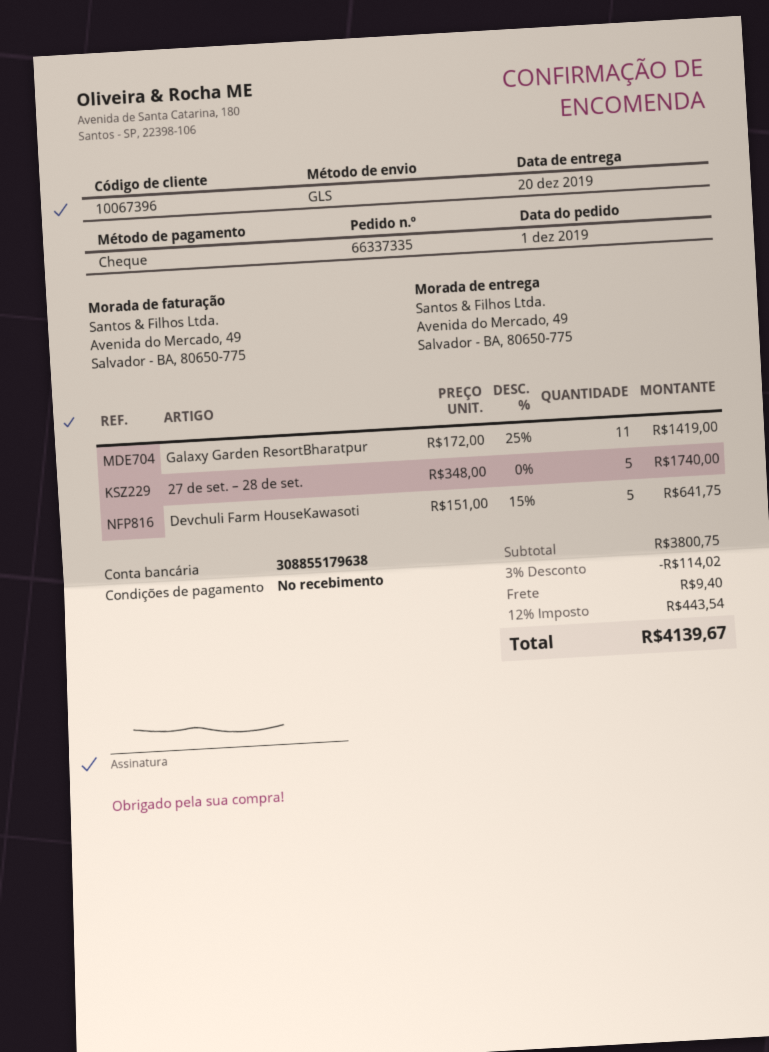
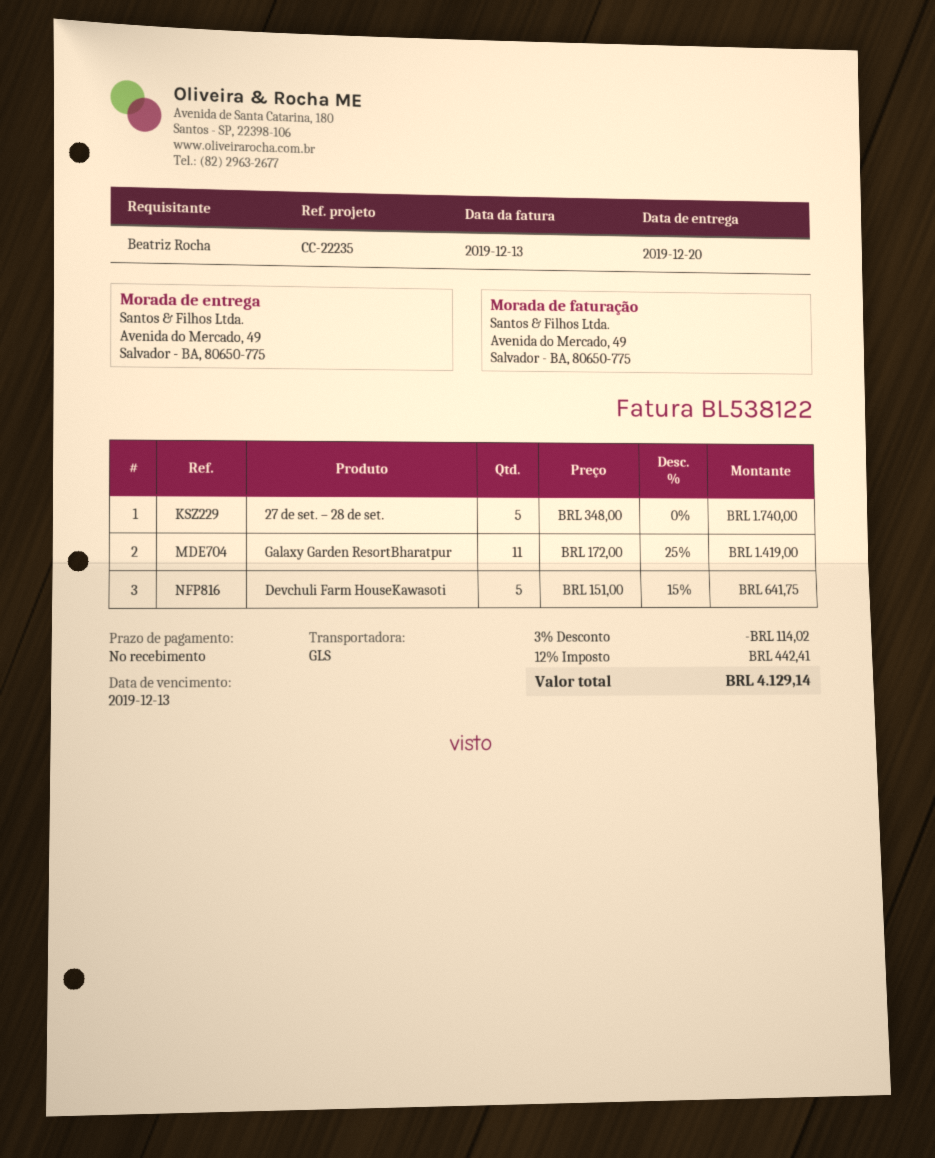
shipping: 9.40 -> none
tax: 12% = 443.54 -> 12% = 442.41
total: 4139.67 -> 4129.14

